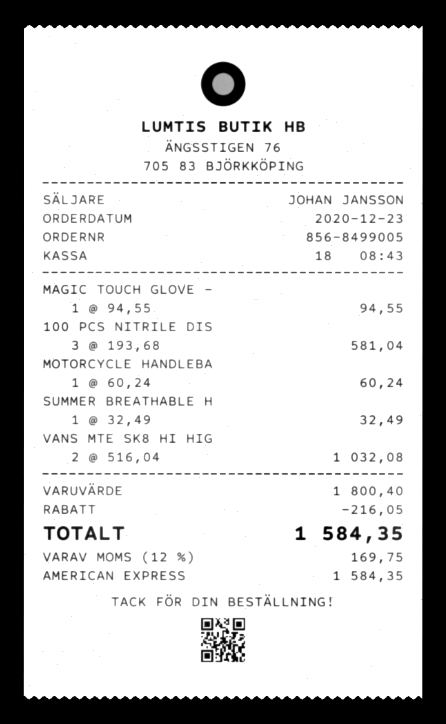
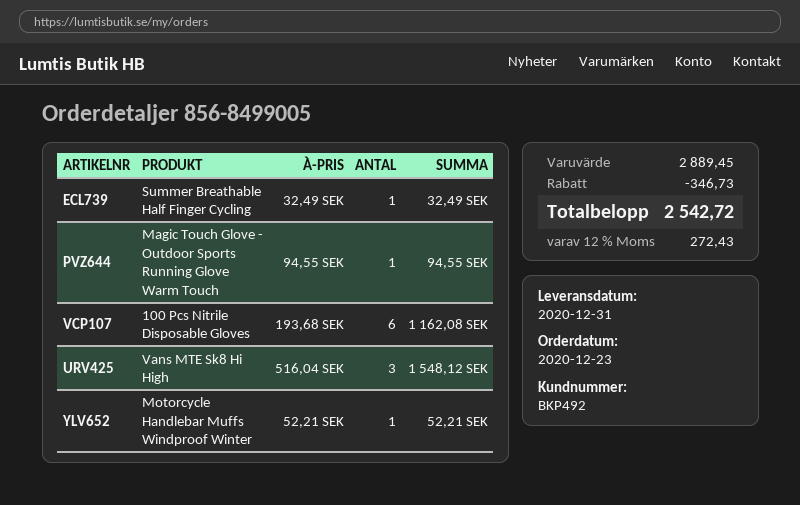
100 PCS NITRILE DIS: 3 x 193.68 = 581.04 -> 6 x 193.68 = 1162.08
MOTORCYCLE HANDLEBA: 1 x 60.24 = 60.24 -> 1 x 52.21 = 52.21
VANS MTE SK8 HI HIG: 2 x 516.04 = 1032.08 -> 3 x 516.04 = 1548.12
subtotal: 1800.40 -> 2889.45
discount: 216.05 -> 346.73
tax: 12% = 169.75 -> 12% = 272.43
total: 1584.35 -> 2542.72

